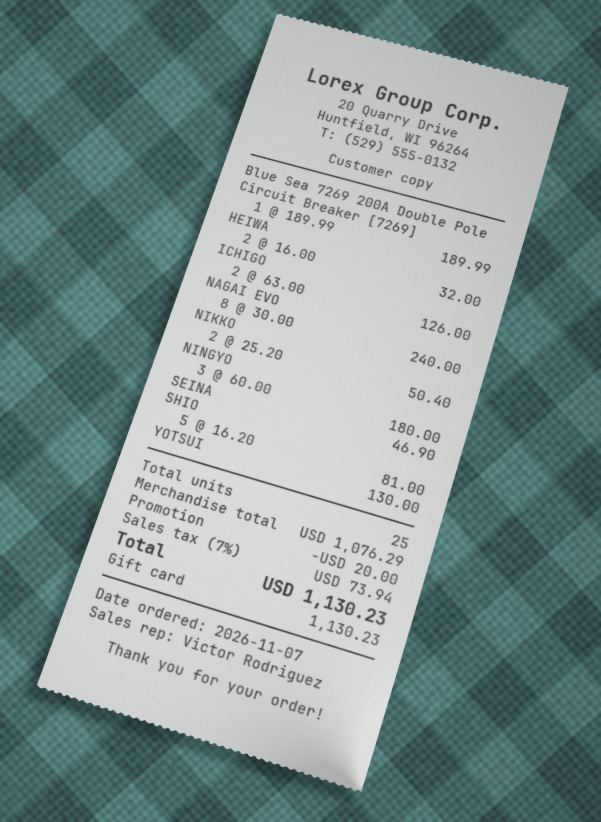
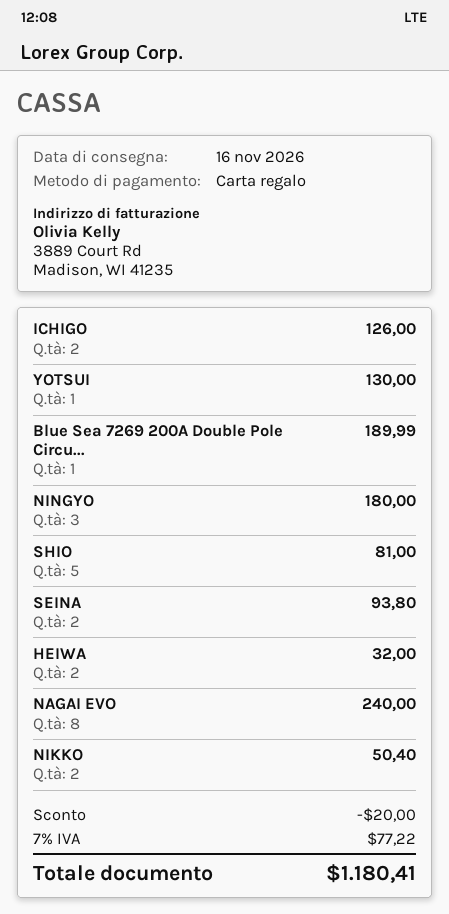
SEINA: 1 for 46.90 -> 2 for 93.80
tax: 7% = 73.94 -> 7% = 77.22
total: 1130.23 -> 1180.41

